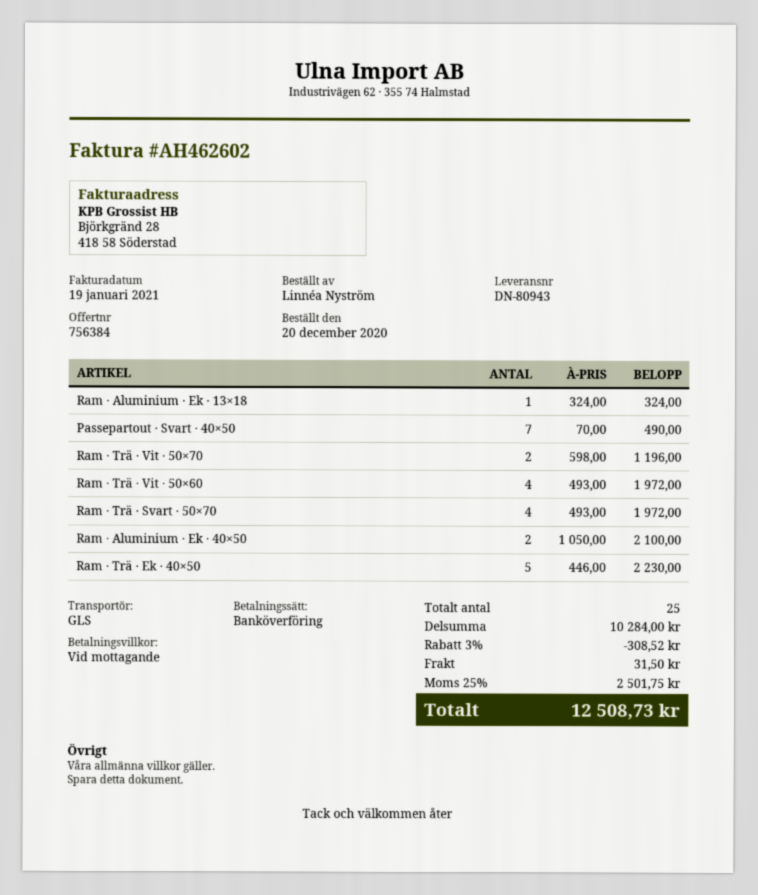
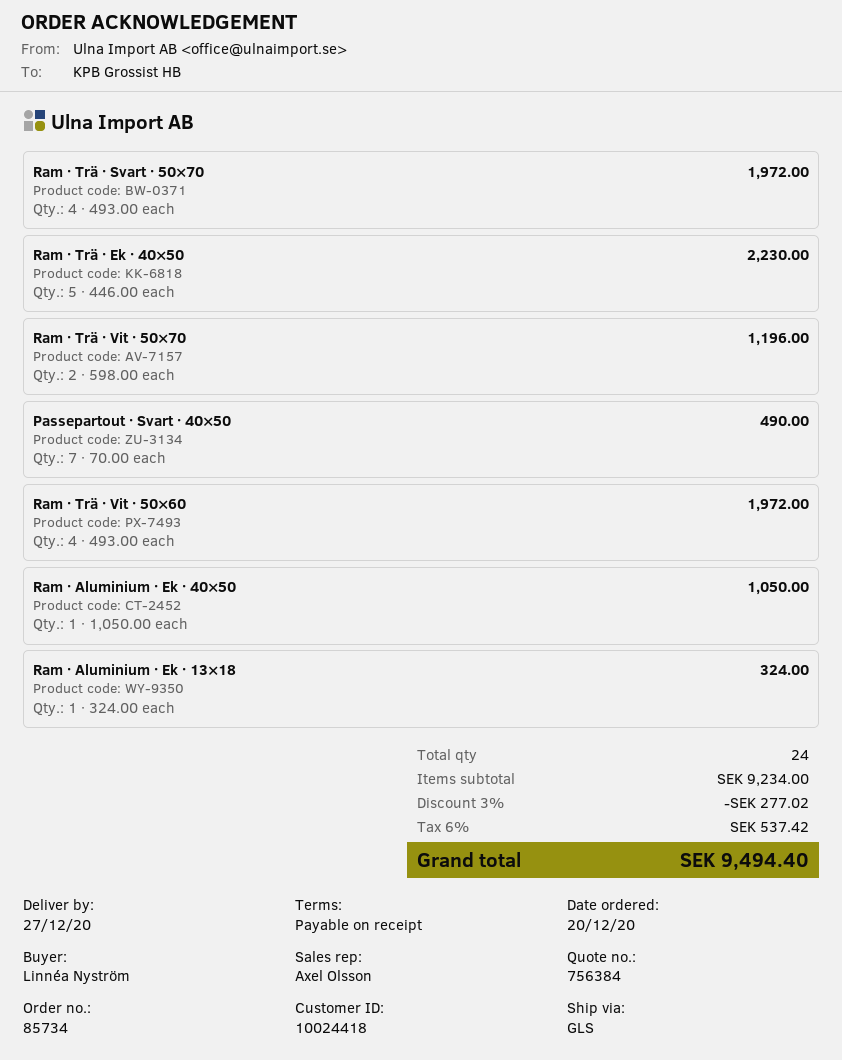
Ram · Aluminium · Ek · 40×50: 2 x 1050.00 = 2100.00 -> 1 x 1050.00 = 1050.00
total quantity: 25 -> 24
subtotal: 10284.00 -> 9234.00
discount: 3% = 308.52 -> 3% = 277.02
shipping: 31.50 -> none
tax: 25% = 2501.75 -> 6% = 537.42
total: 12508.73 -> 9494.40

